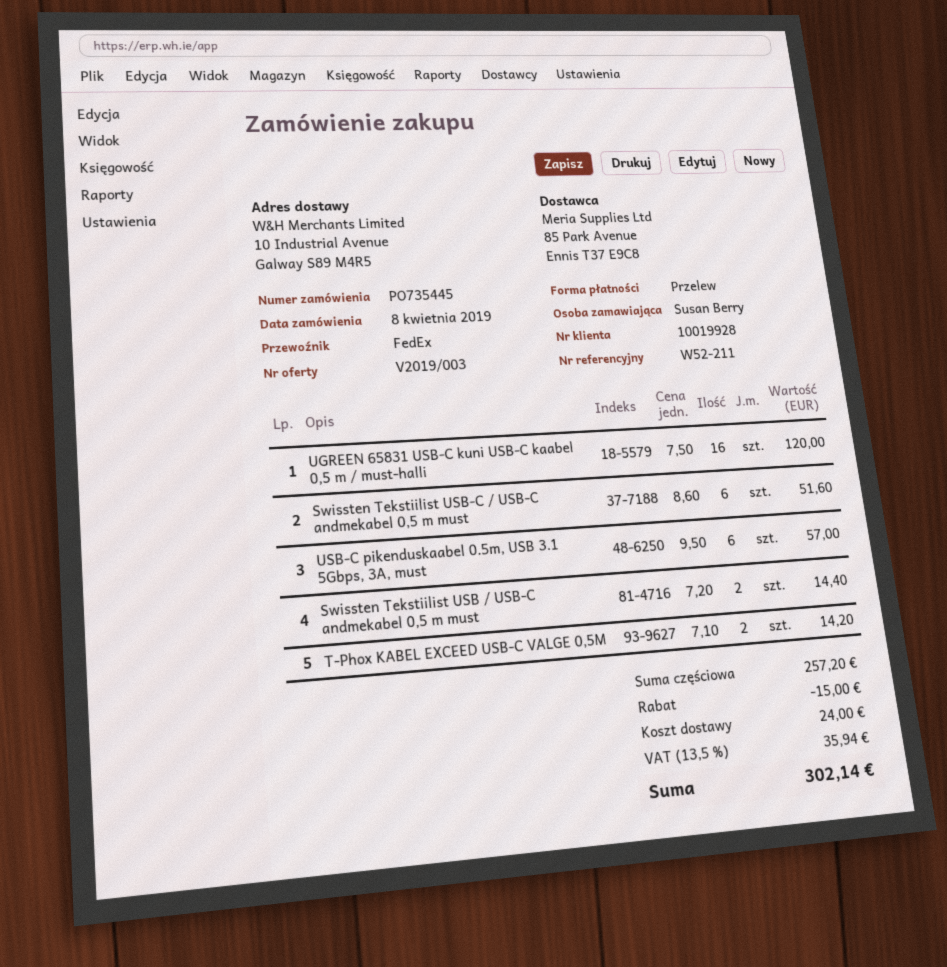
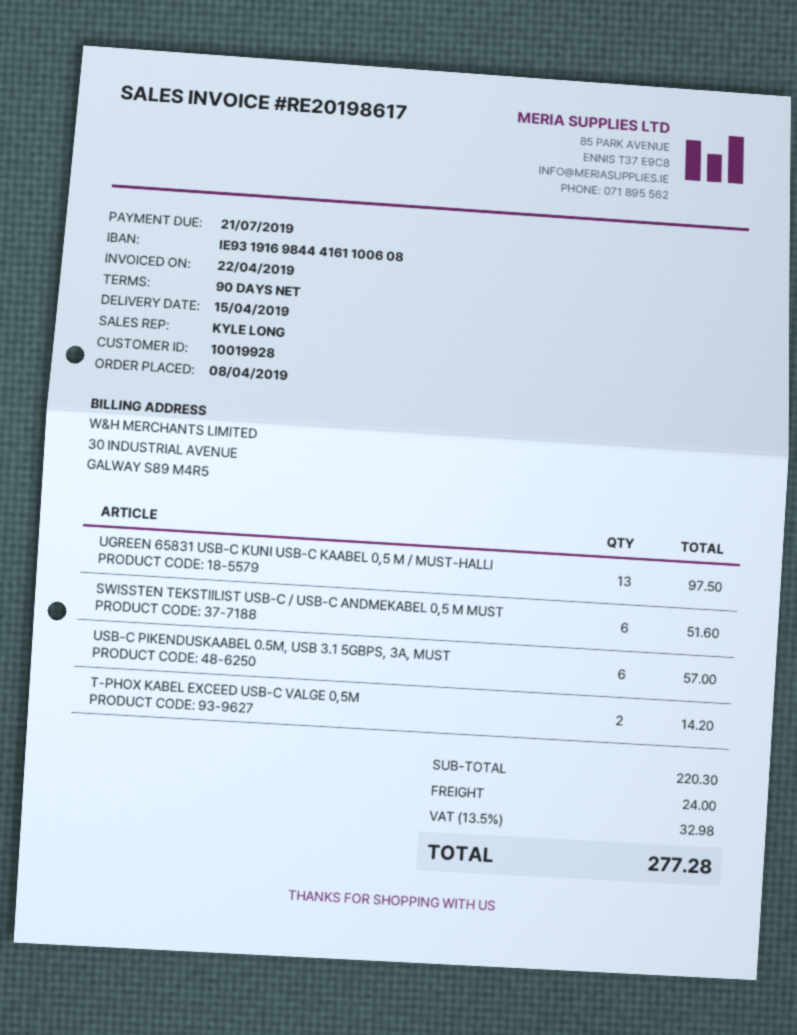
UGREEN 65831 USB-C kuni USB-C kaabel 0,5 m / must-halli: 16 for 120.00 -> 13 for 97.50
Swissten Tekstiilist USB / USB-C andmekabel 0,5 m must: 2 for 14.40 -> none
subtotal: 257.20 -> 220.30
discount: 15.00 -> none
tax: 13.5% = 35.94 -> 13.5% = 32.98
total: 302.14 -> 277.28

